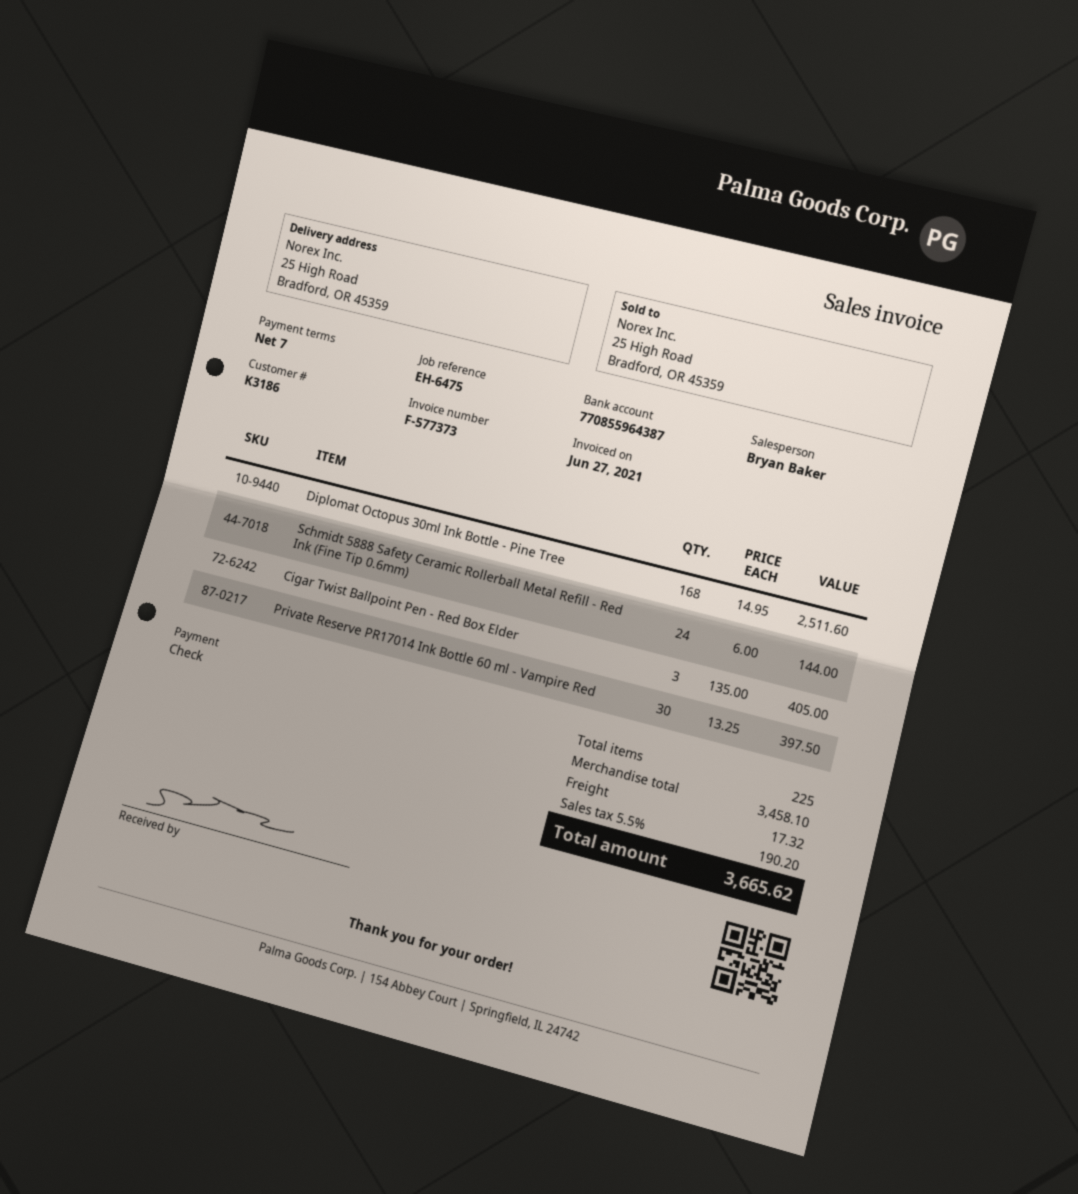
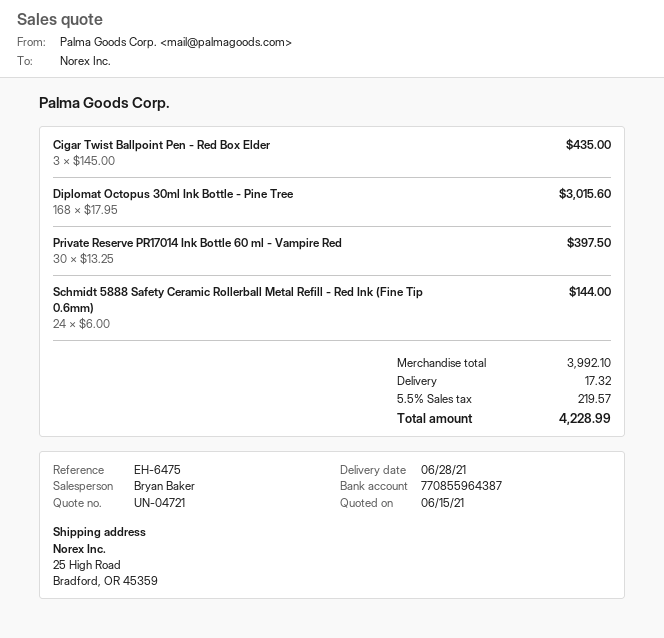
Diplomat Octopus 30ml Ink Bottle - Pine Tree: 168 x 14.95 = 2511.60 -> 168 x 17.95 = 3015.60
Cigar Twist Ballpoint Pen - Red Box Elder: 3 x 135.00 = 405.00 -> 3 x 145.00 = 435.00
subtotal: 3458.10 -> 3992.10
tax: 5.5% = 190.20 -> 5.5% = 219.57
total: 3665.62 -> 4228.99

